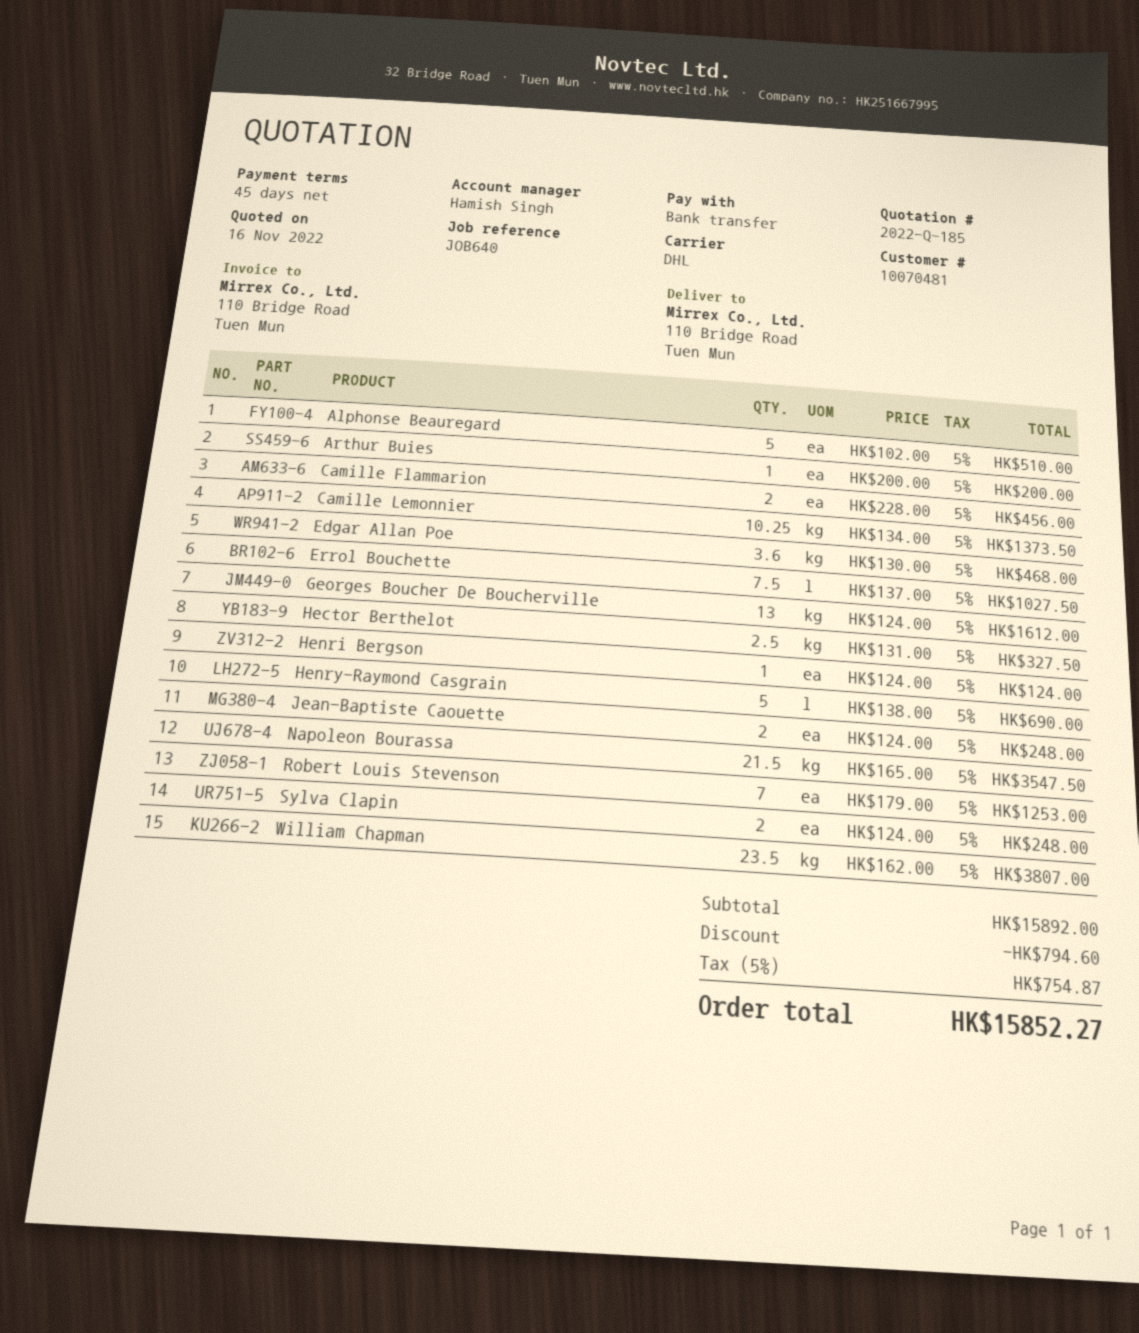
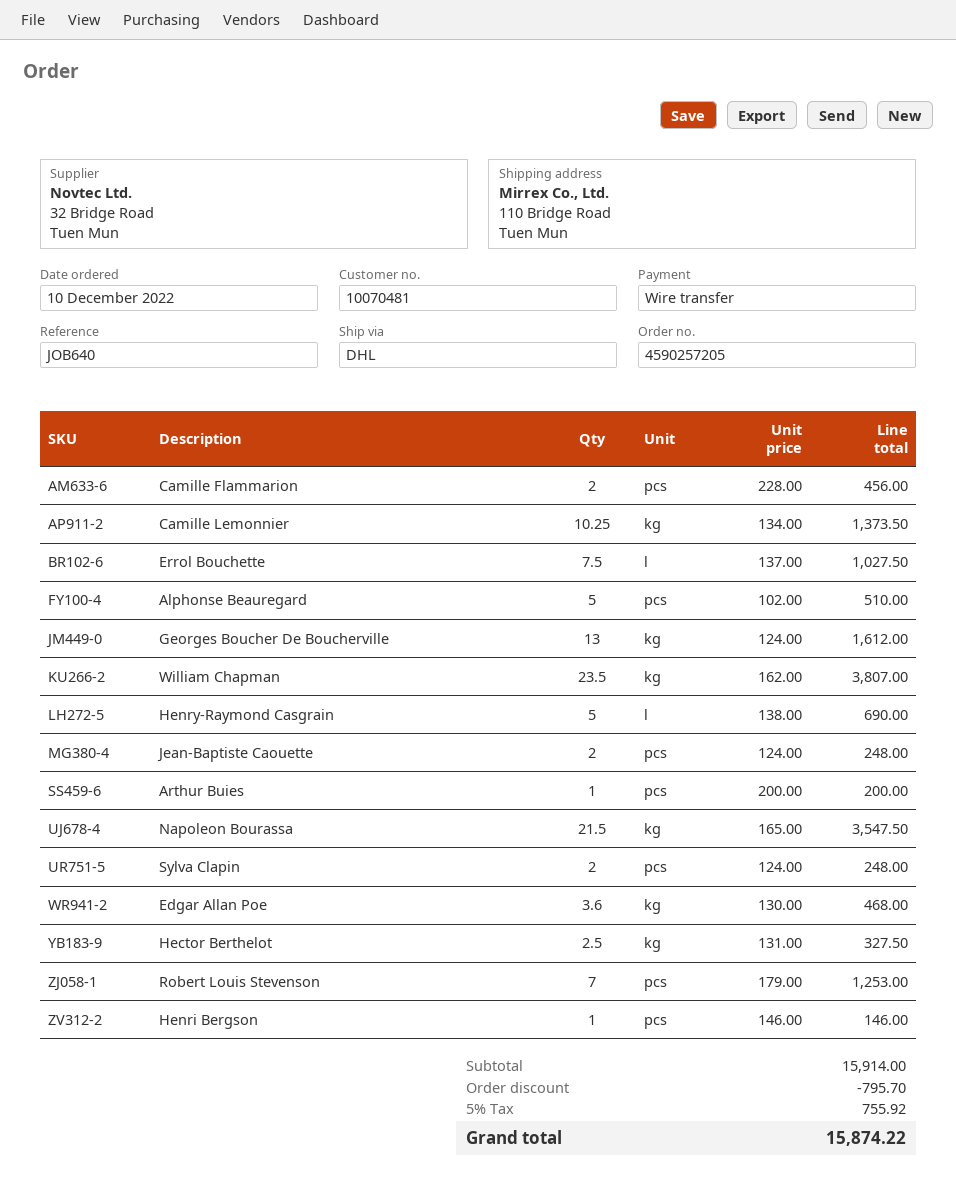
Henri Bergson: 1 x 124.00 = 124.00 -> 1 x 146.00 = 146.00
subtotal: 15892.00 -> 15914.00
discount: 794.60 -> 795.70
tax: 5% = 754.87 -> 5% = 755.92
total: 15852.27 -> 15874.22

